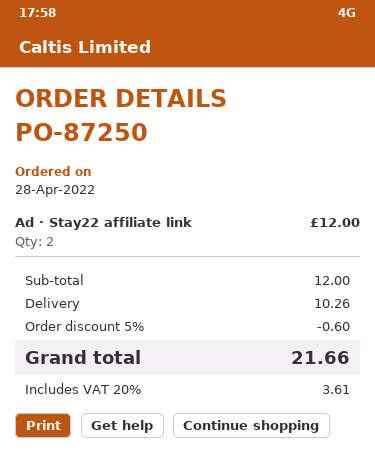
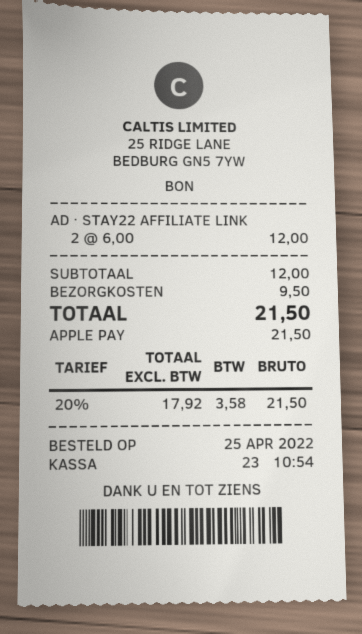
order date: 2022-04-28 -> 2022-04-25
discount: 5% = 0.60 -> none
shipping: 10.26 -> 9.50
tax: 20% = 3.61 -> 20% = 3.58
total: 21.66 -> 21.50

